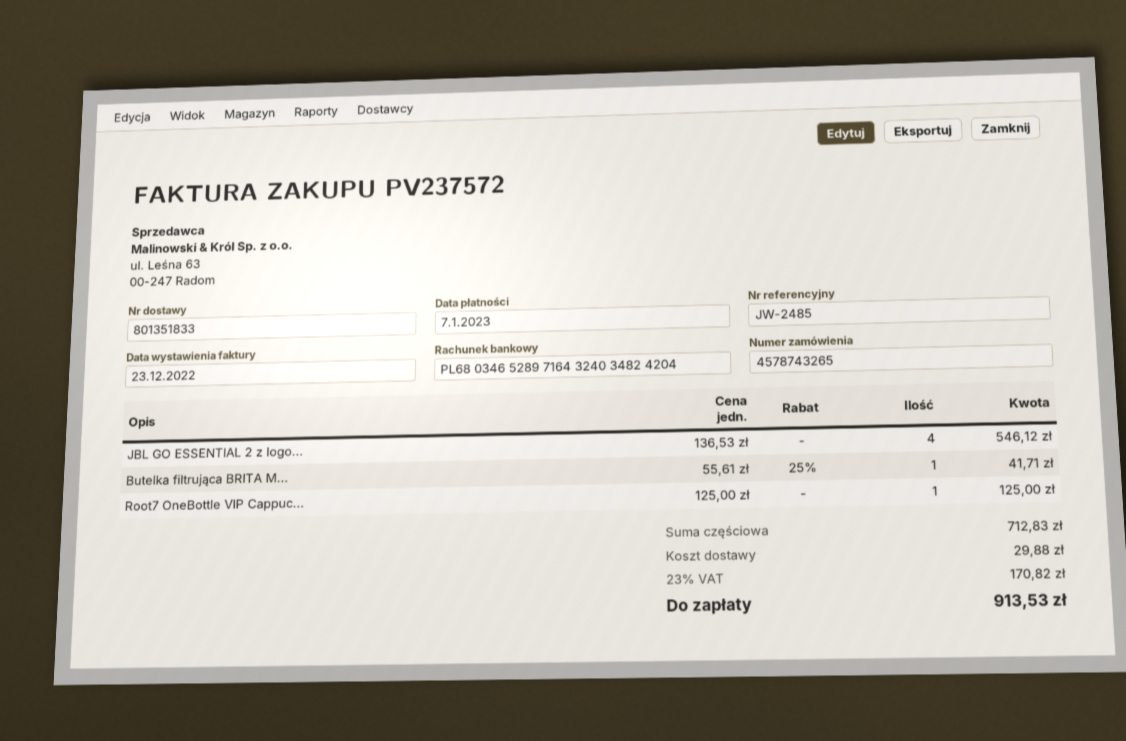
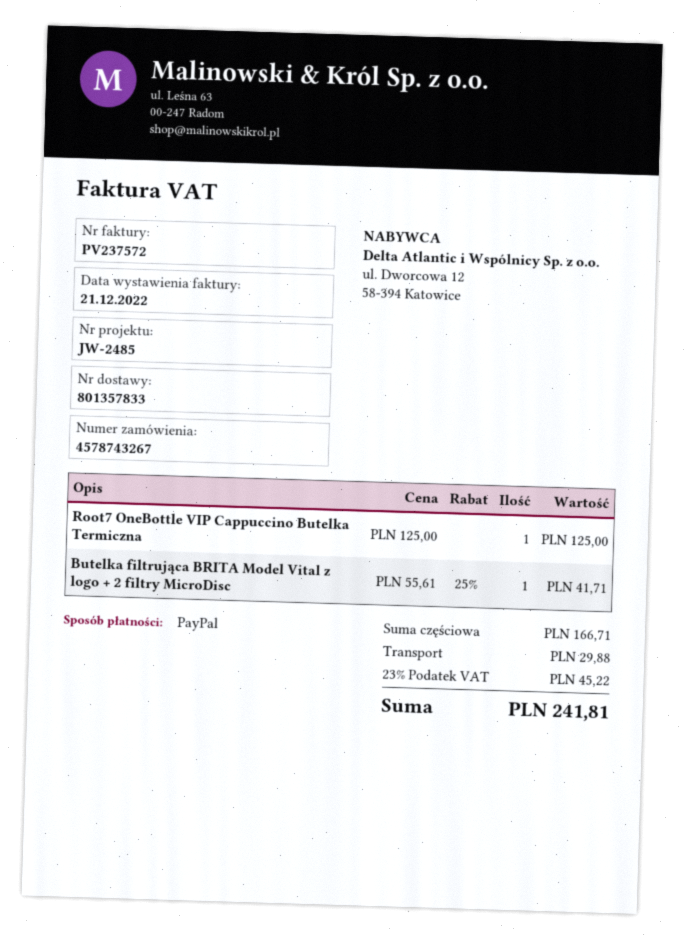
order number: 4578743265 -> 4578743267
delivery note number: 801351833 -> 801357833
invoice date: 2022-12-23 -> 2022-12-21
JBL GO ESSENTIAL 2 z logo...: 4 x 136.53 = 546.12 -> none
subtotal: 712.83 -> 166.71
tax: 23% = 170.82 -> 23% = 45.22
total: 913.53 -> 241.81

